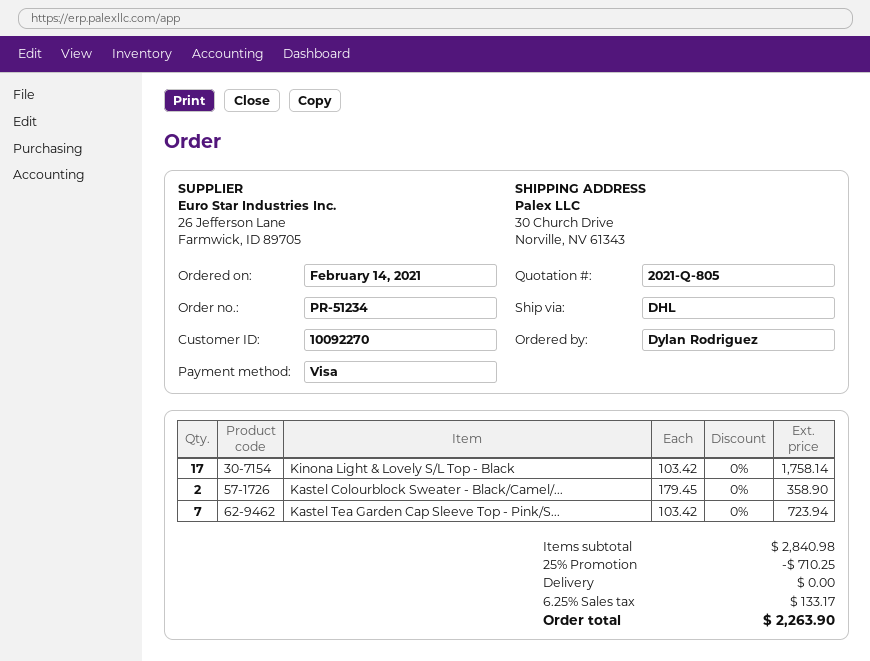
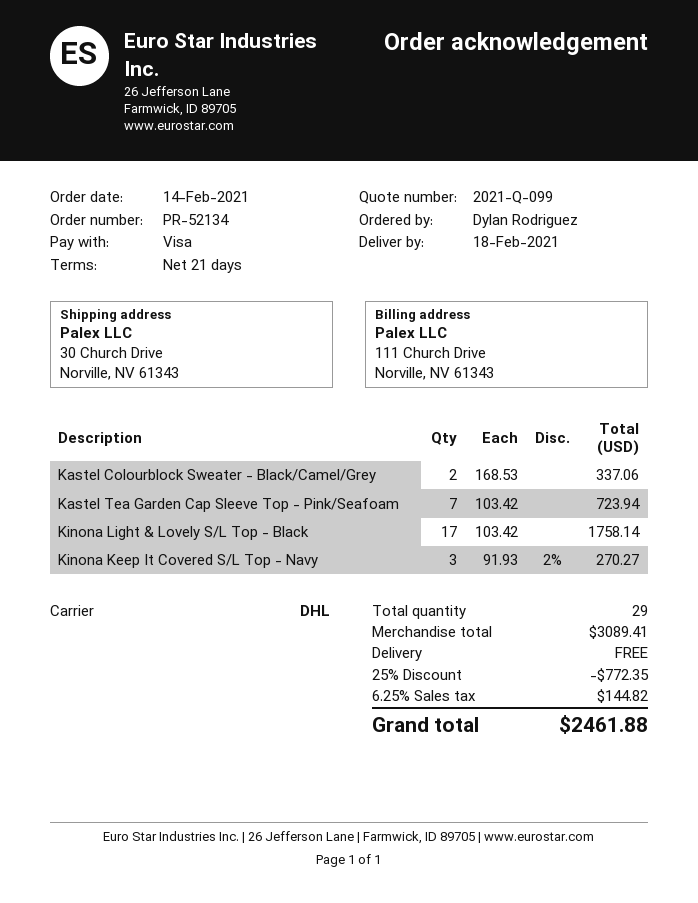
quote number: 2021-Q-805 -> 2021-Q-099
order number: PR-51234 -> PR-52134
Kastel Colourblock Sweater - Black/Camel/...: 2 x 179.45 = 358.90 -> 2 x 168.53 = 337.06
Kinona Keep It Covered S/L Top - Navy: none -> 3 x 91.93 - 2% = 270.27
subtotal: 2840.98 -> 3089.41
discount: 25% = 710.25 -> 25% = 772.35
tax: 6.25% = 133.17 -> 6.25% = 144.82
total: 2263.90 -> 2461.88

